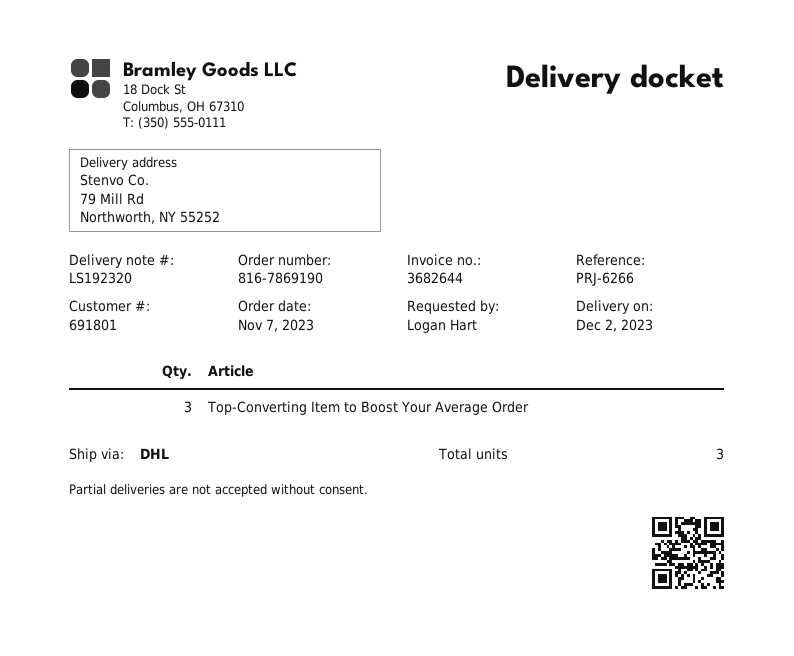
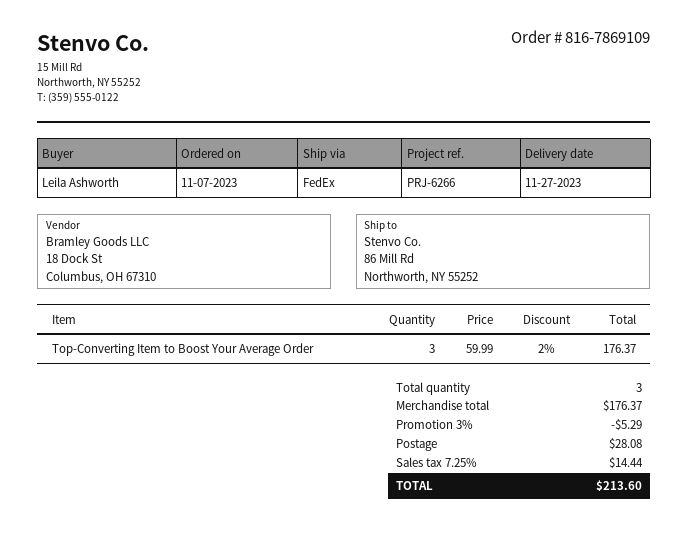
order number: 816-7869190 -> 816-7869109
delivery date: 2023-12-02 -> 2023-11-27
ordered by: Logan Hart -> Leila Ashworth
shipping method: DHL -> FedEx
ship to: 79 Mill Rd, Northworth, NY 55252 -> 86 Mill Rd, Northworth, NY 55252

